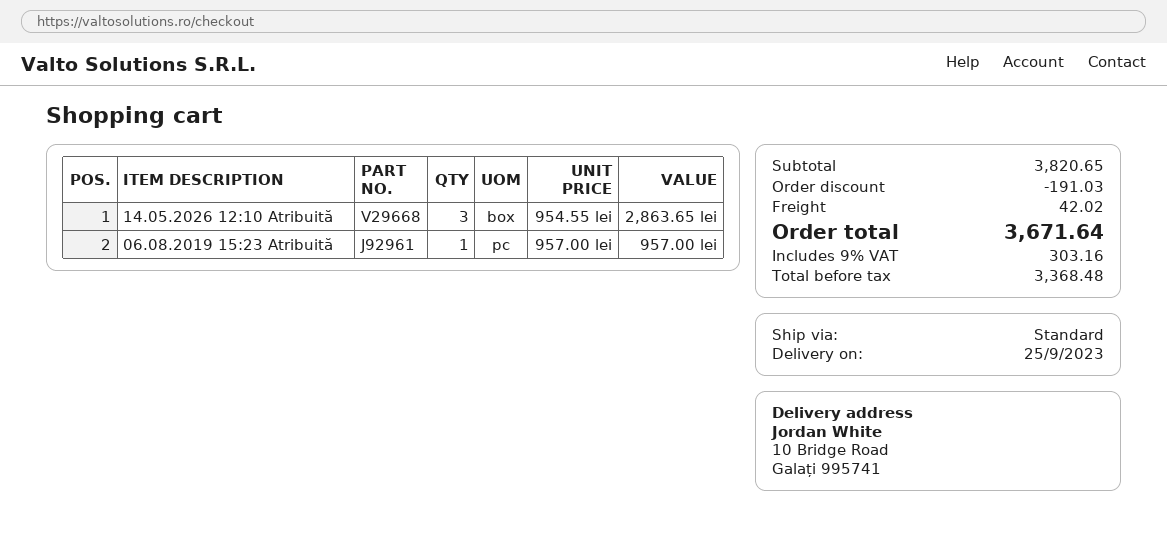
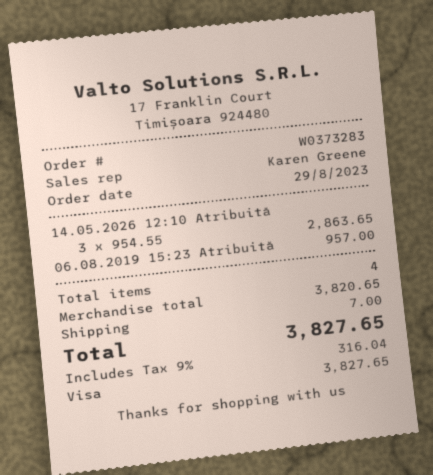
discount: 191.03 -> none
shipping: 42.02 -> 7.00
tax: 9% = 303.16 -> 9% = 316.04
total: 3671.64 -> 3827.65

